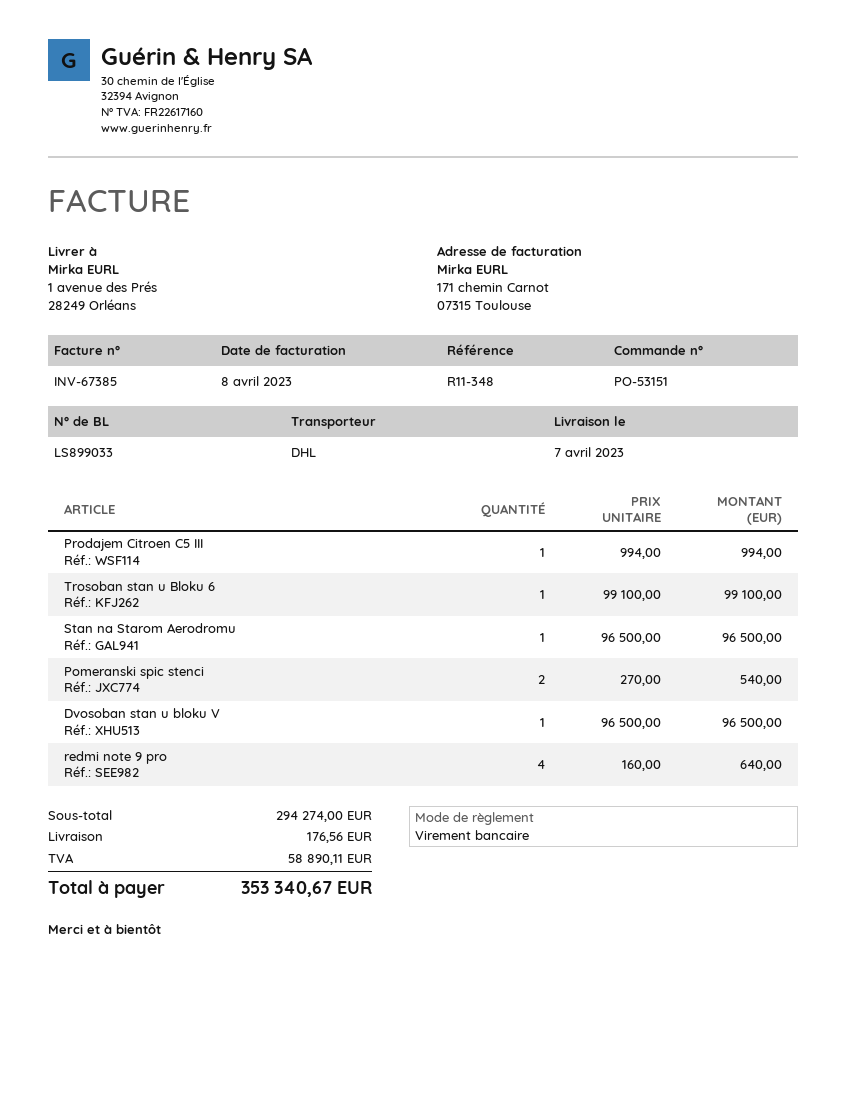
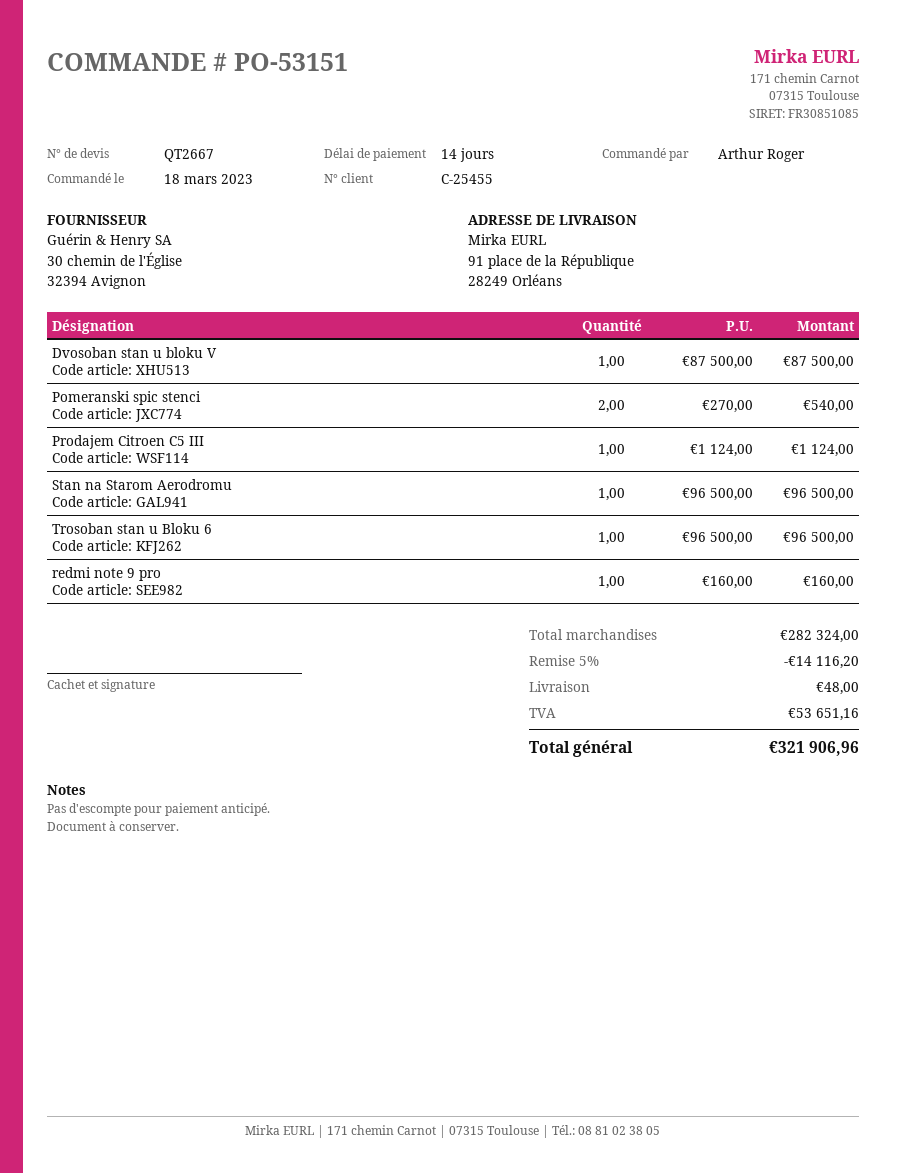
ship to: 1 avenue des Prés, 28249 Orléans -> 91 place de la République, 28249 Orléans
Prodajem Citroen C5 III: 1 x 994.00 = 994.00 -> 1 x 1124.00 = 1124.00
Trosoban stan u Bloku 6: 1 x 99100.00 = 99100.00 -> 1 x 96500.00 = 96500.00
Dvosoban stan u bloku V: 1 x 96500.00 = 96500.00 -> 1 x 87500.00 = 87500.00
redmi note 9 pro: 4 x 160.00 = 640.00 -> 1 x 160.00 = 160.00
subtotal: 294274.00 -> 282324.00
discount: none -> 5% = 14116.20
shipping: 176.56 -> 48.00
tax: 58890.11 -> 53651.16
total: 353340.67 -> 321906.96

